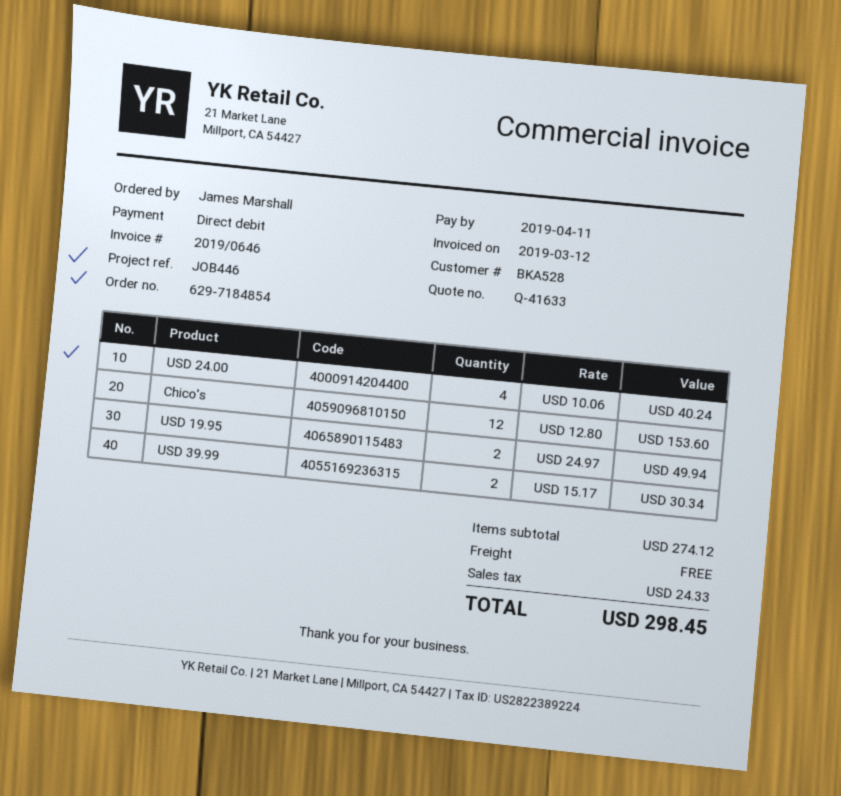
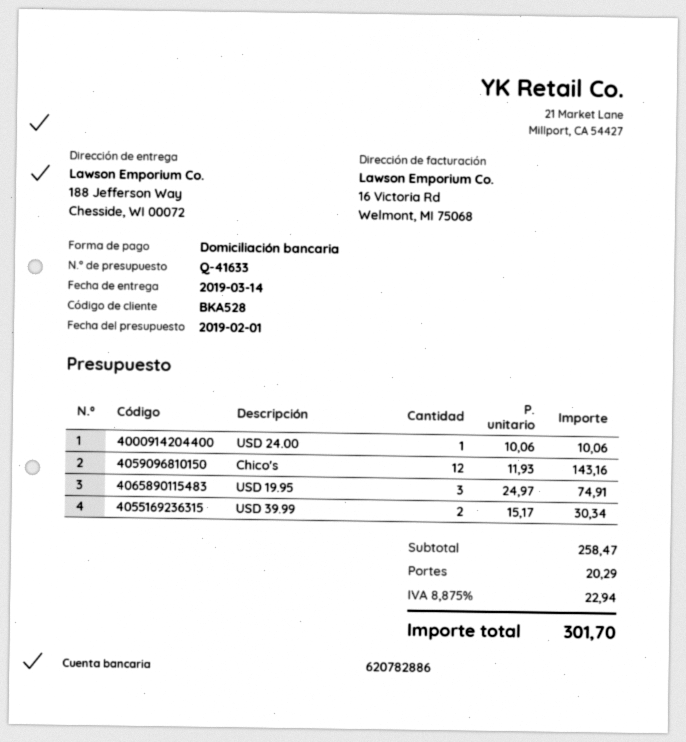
USD 24.00: 4 x 10.06 = 40.24 -> 1 x 10.06 = 10.06
Chico's: 12 x 12.80 = 153.60 -> 12 x 11.93 = 143.16
USD 19.95: 2 x 24.97 = 49.94 -> 3 x 24.97 = 74.91
subtotal: 274.12 -> 258.47
shipping: 0.00 -> 20.29
tax: 24.33 -> 22.94
total: 298.45 -> 301.70

